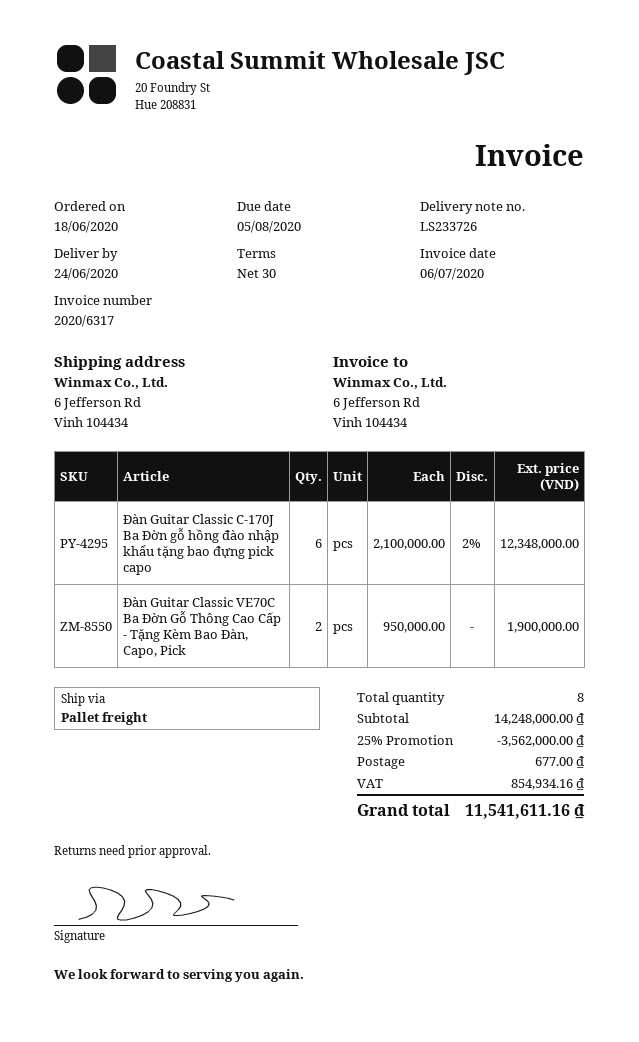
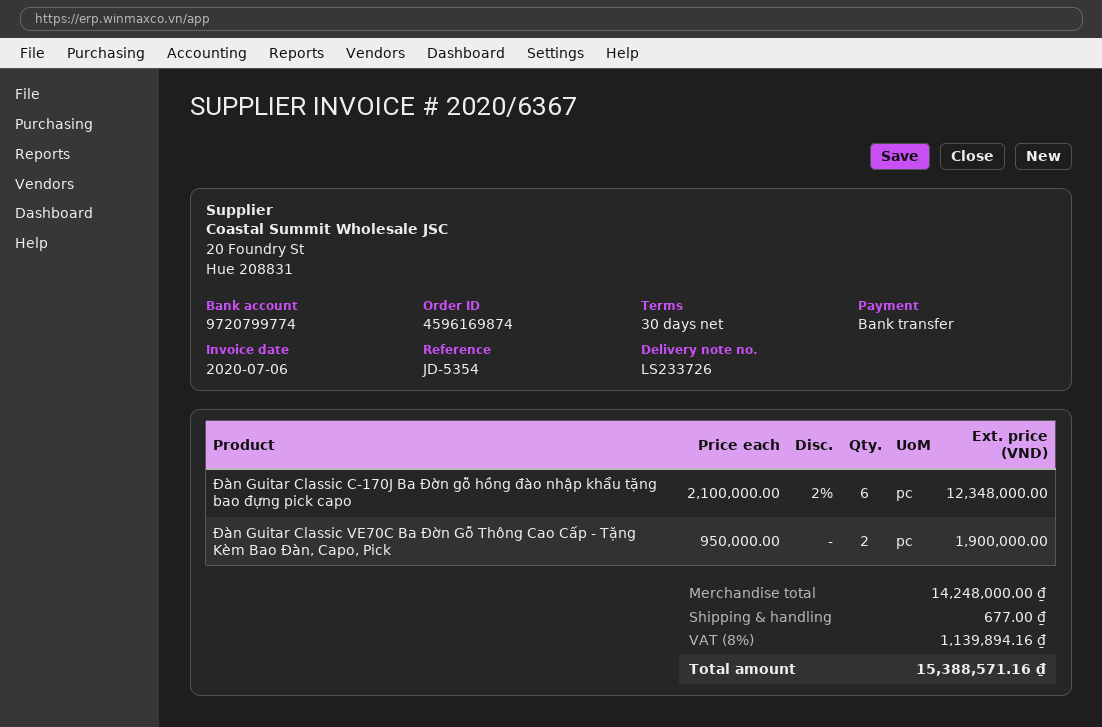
invoice number: 2020/6317 -> 2020/6367
discount: 25% = 3562000.00 -> none
tax: 854934.16 -> 1139894.16
total: 11541611.16 -> 15388571.16

